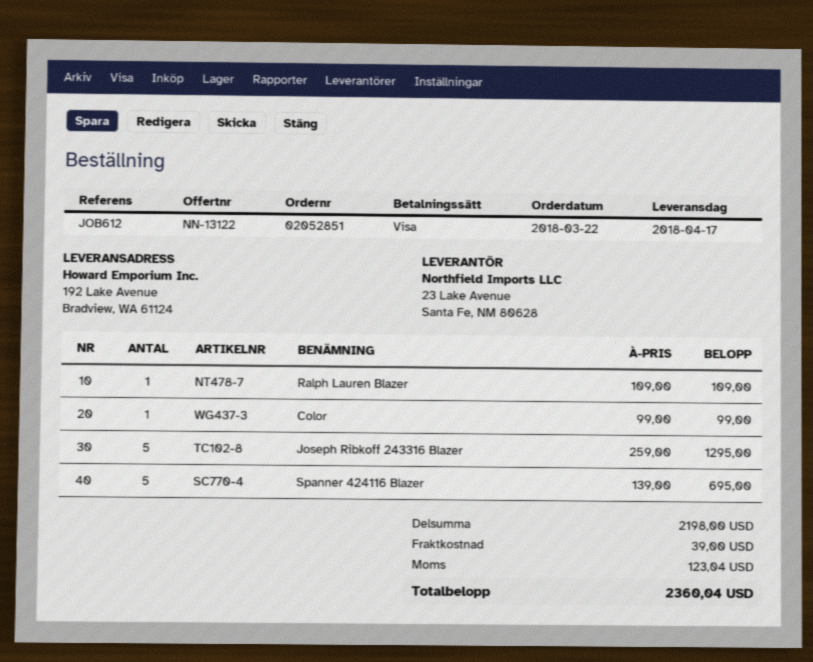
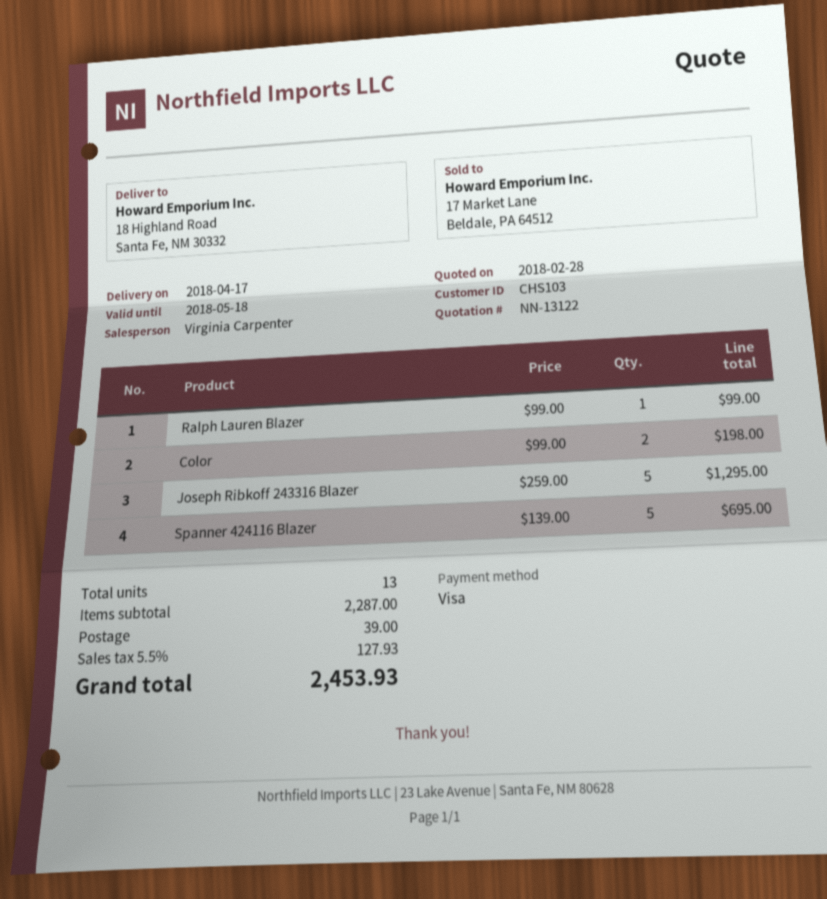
ship to: 192 Lake Avenue, Bradview, WA 61124 -> 18 Highland Road, Santa Fe, NM 30332
Ralph Lauren Blazer: 1 x 109.00 = 109.00 -> 1 x 99.00 = 99.00
Color: 1 x 99.00 = 99.00 -> 2 x 99.00 = 198.00
subtotal: 2198.00 -> 2287.00
tax: 123.04 -> 127.93
total: 2360.04 -> 2453.93

